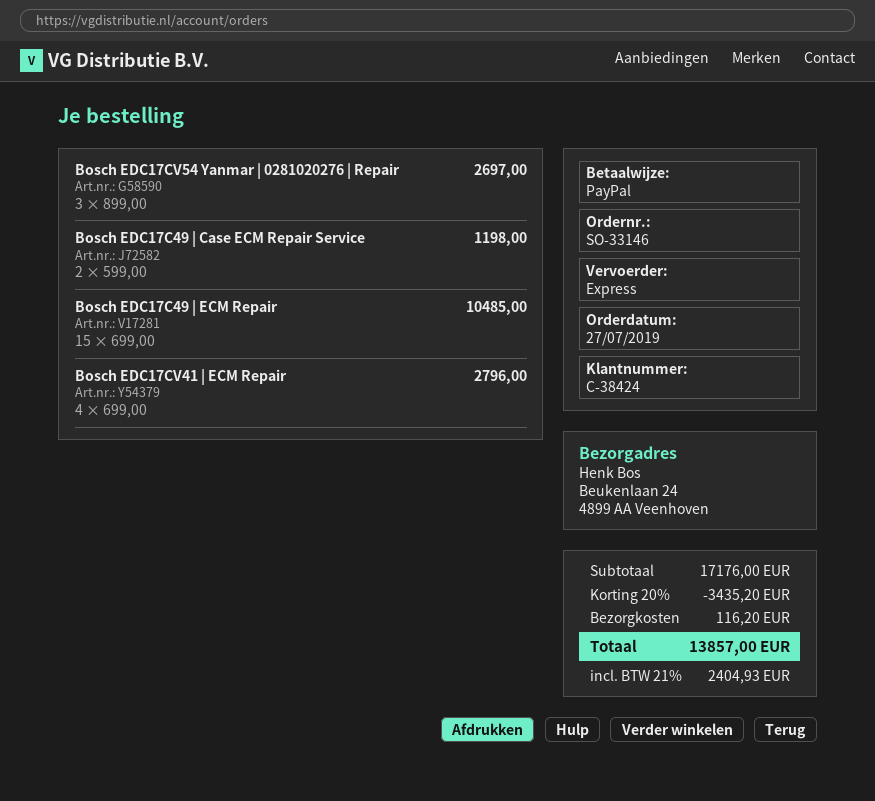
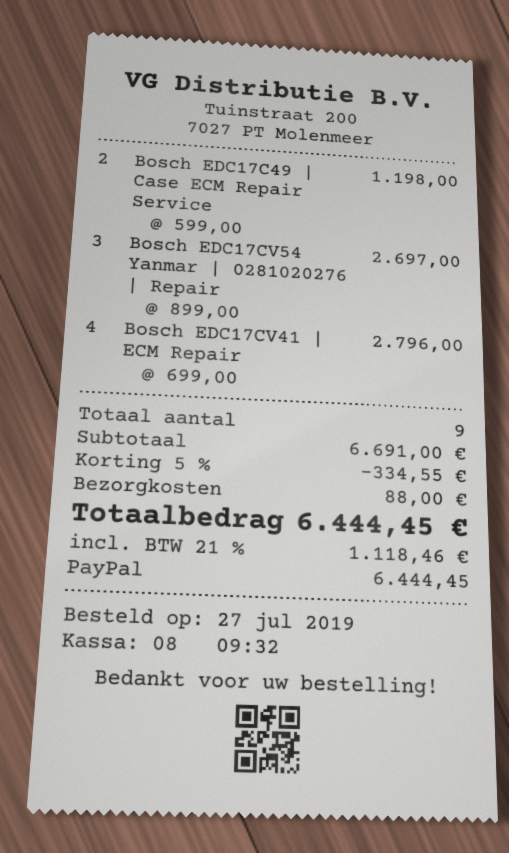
Bosch EDC17C49 | ECM Repair: 15 x 699.00 = 10485.00 -> none
subtotal: 17176.00 -> 6691.00
discount: 20% = 3435.20 -> 5% = 334.55
shipping: 116.20 -> 88.00
tax: 21% = 2404.93 -> 21% = 1118.46
total: 13857.00 -> 6444.45

